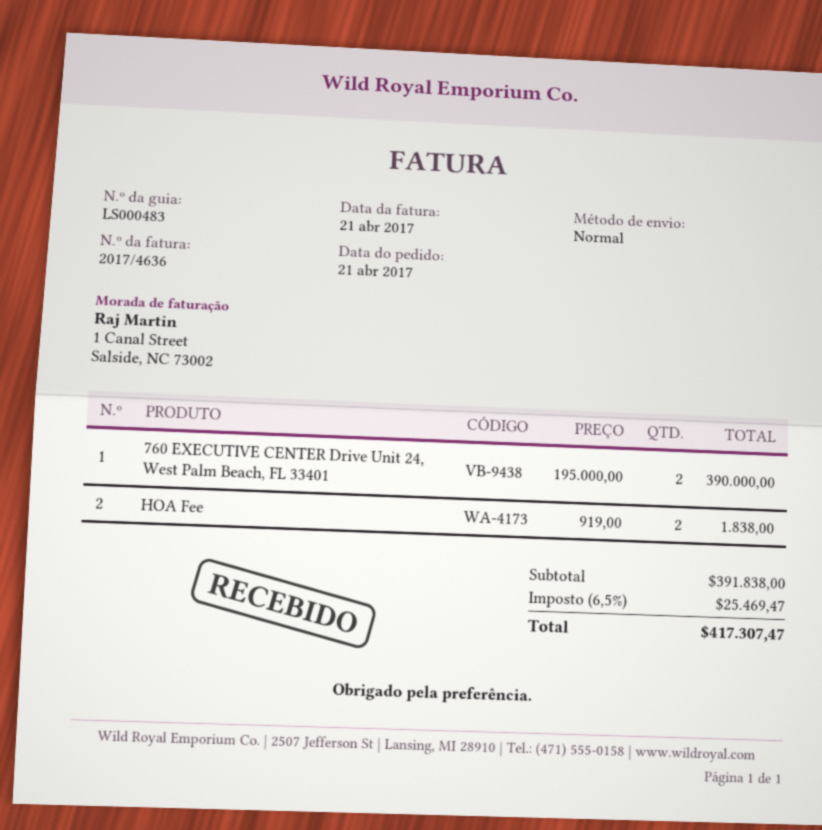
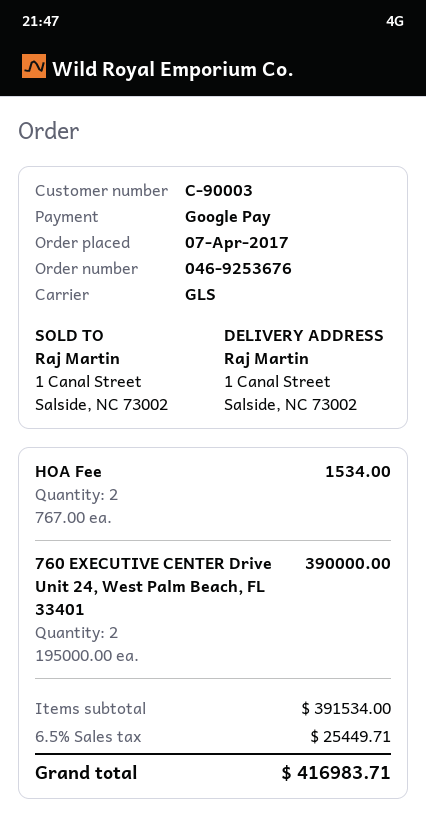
order date: 2017-04-21 -> 2017-04-07
shipping method: standard -> GLS
HOA Fee: 2 x 919.00 = 1838.00 -> 2 x 767.00 = 1534.00
subtotal: 391838.00 -> 391534.00
tax: 6.5% = 25469.47 -> 6.5% = 25449.71
total: 417307.47 -> 416983.71

